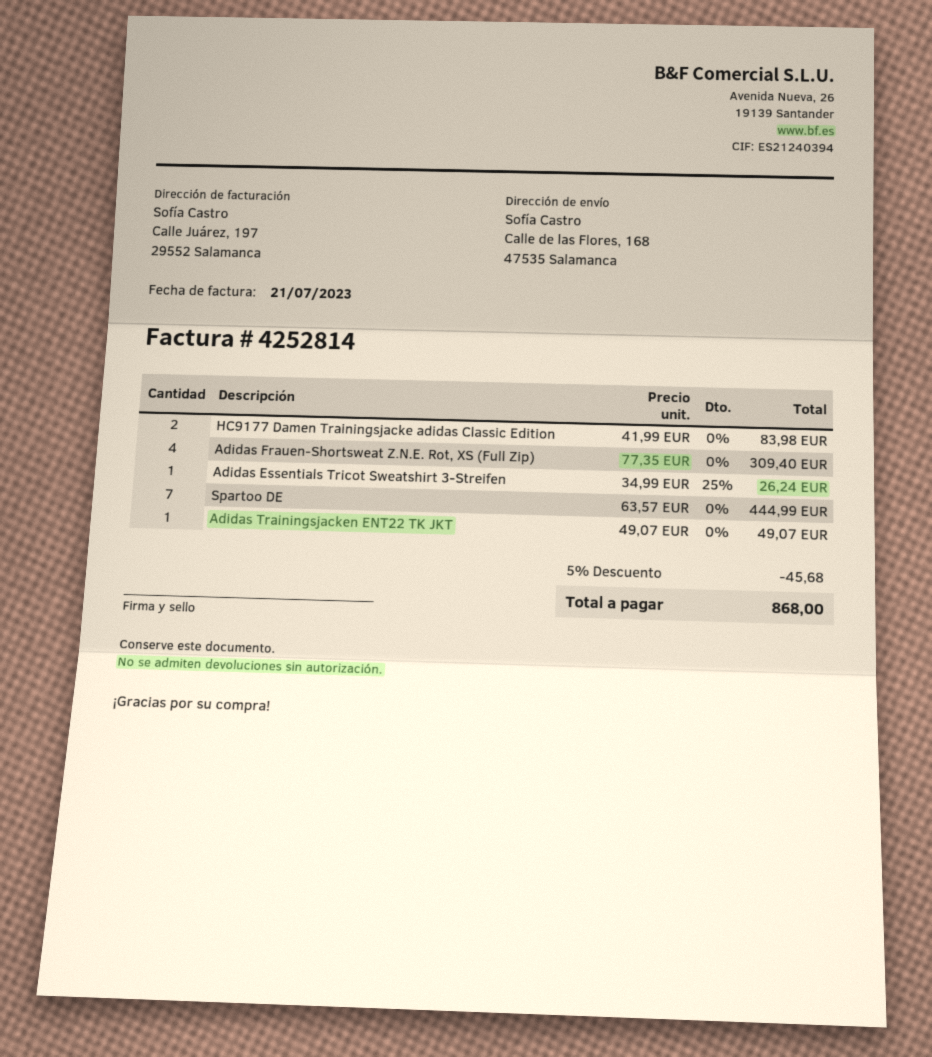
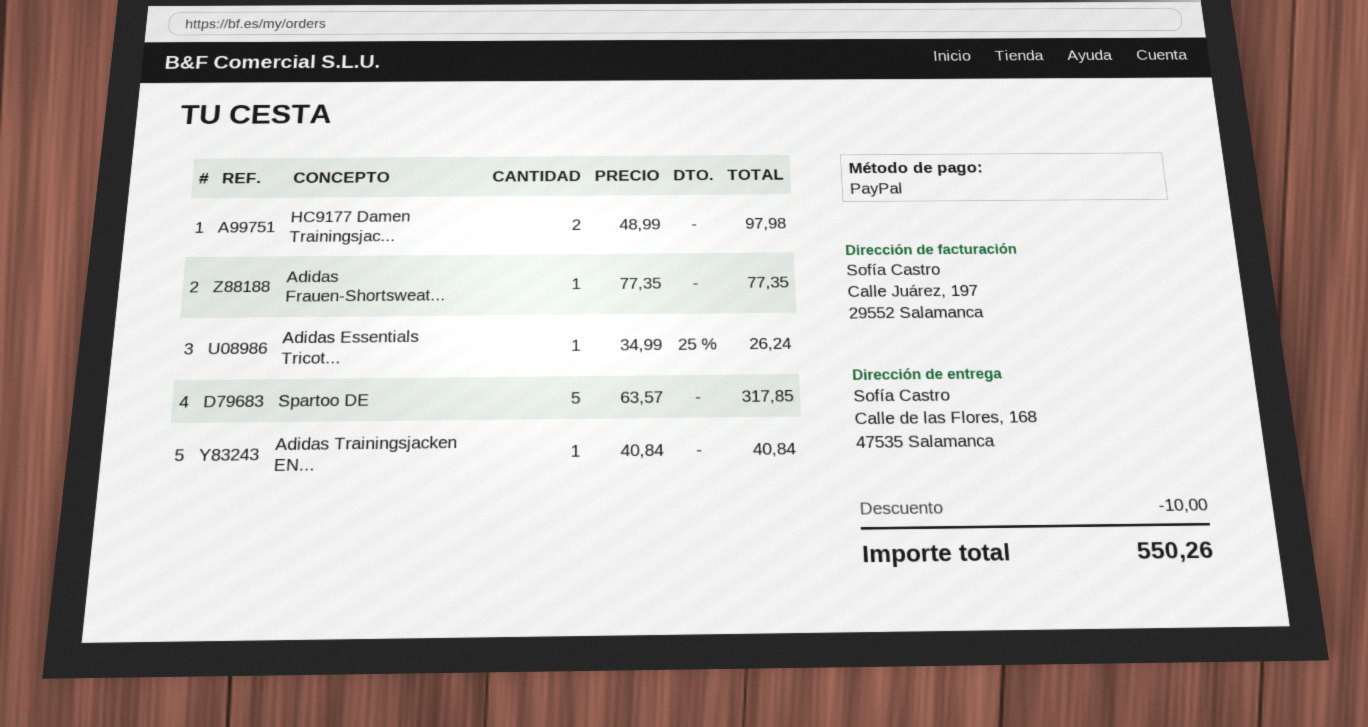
HC9177 Damen Trainingsjacke adidas Classic Edition: 2 x 41.99 = 83.98 -> 2 x 48.99 = 97.98
Adidas Frauen-Shortsweat Z.N.E. Rot, XS (Full Zip): 4 x 77.35 = 309.40 -> 1 x 77.35 = 77.35
Spartoo DE: 7 x 63.57 = 444.99 -> 5 x 63.57 = 317.85
Adidas Trainingsjacken ENT22 TK JKT: 1 x 49.07 = 49.07 -> 1 x 40.84 = 40.84
discount: 45.68 -> 10.00
total: 868.00 -> 550.26

